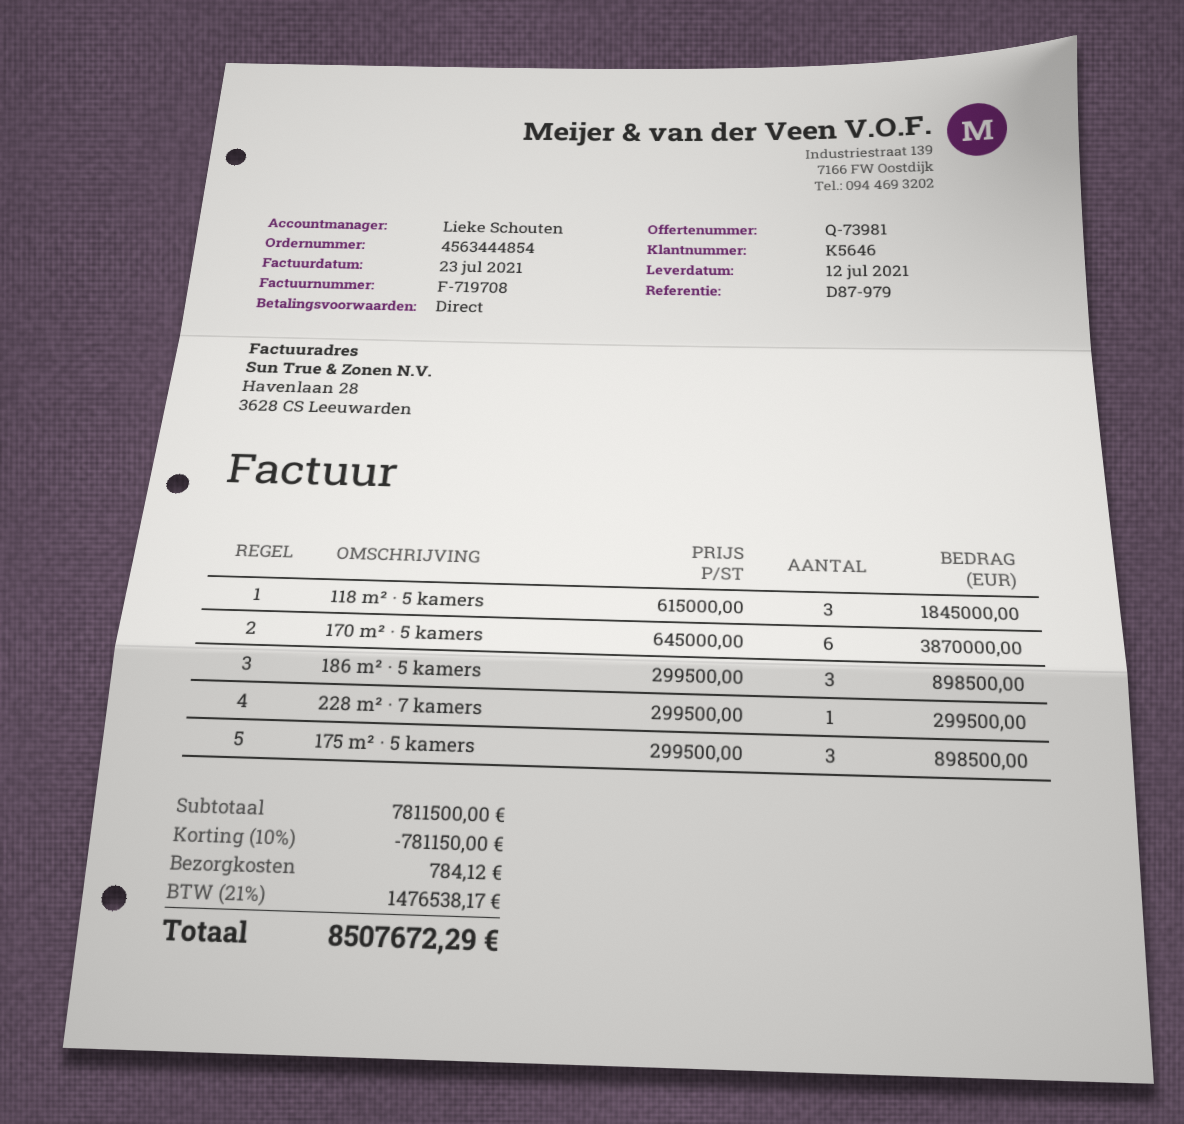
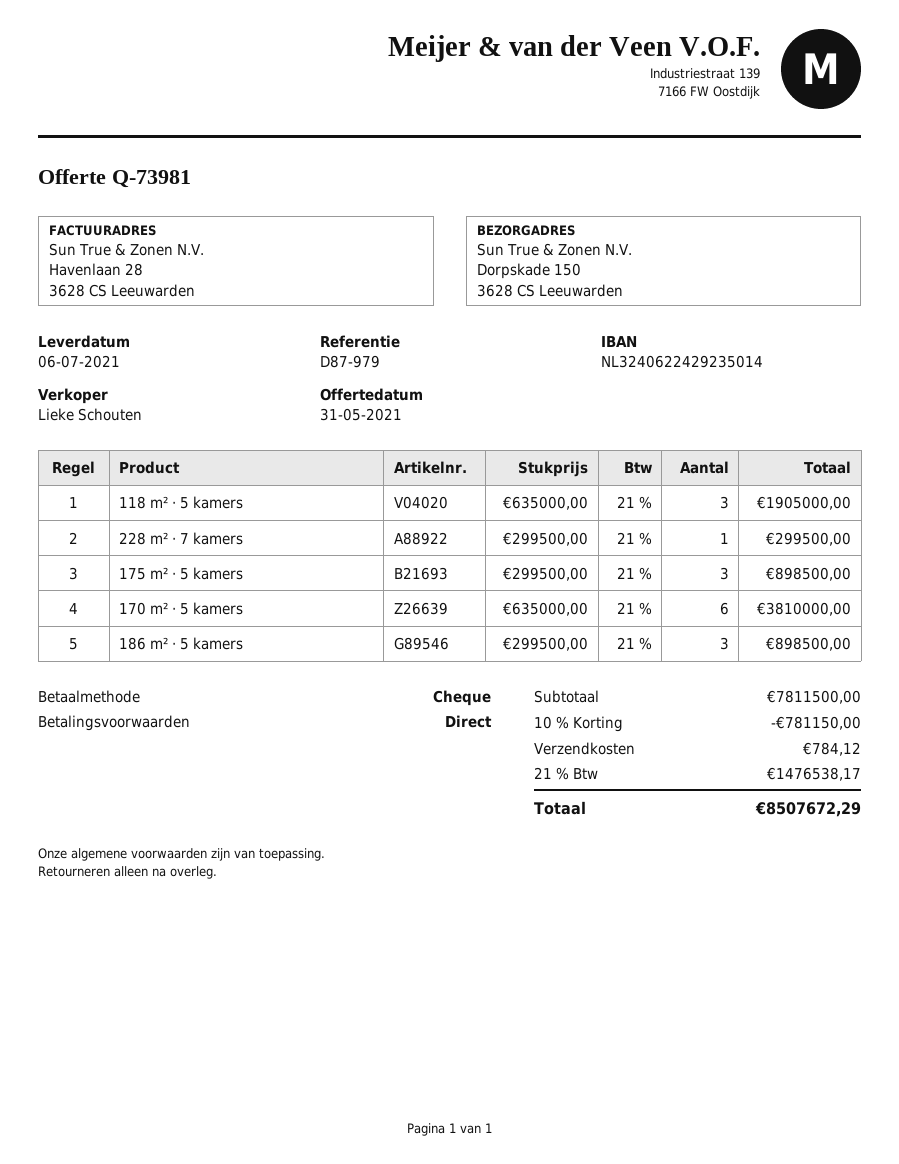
delivery date: 2021-07-12 -> 2021-07-06
118 m² · 5 kamers: 3 x 615000.00 = 1845000.00 -> 3 x 635000.00 = 1905000.00
170 m² · 5 kamers: 6 x 645000.00 = 3870000.00 -> 6 x 635000.00 = 3810000.00

